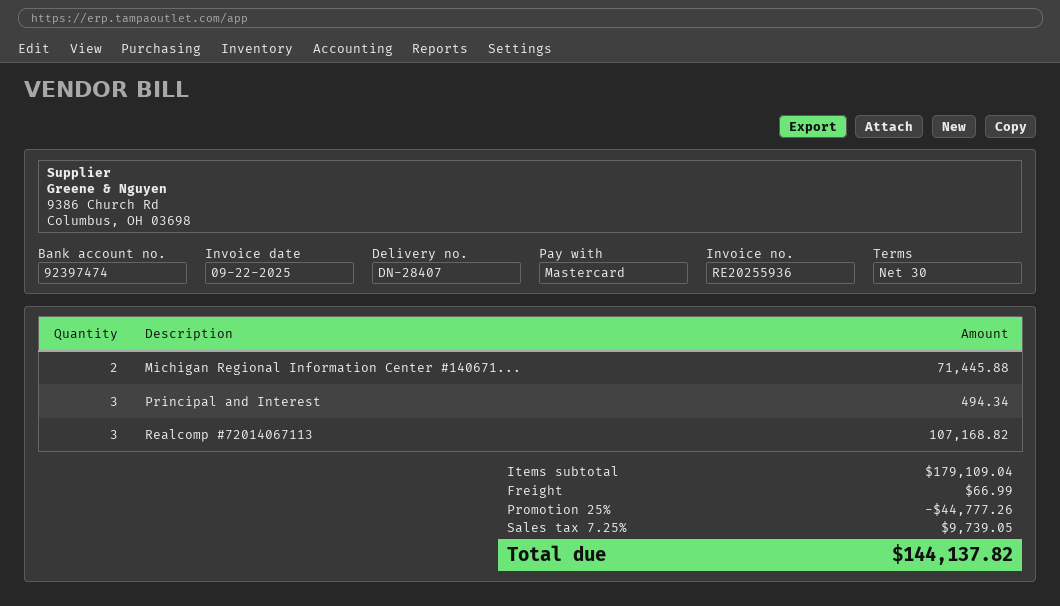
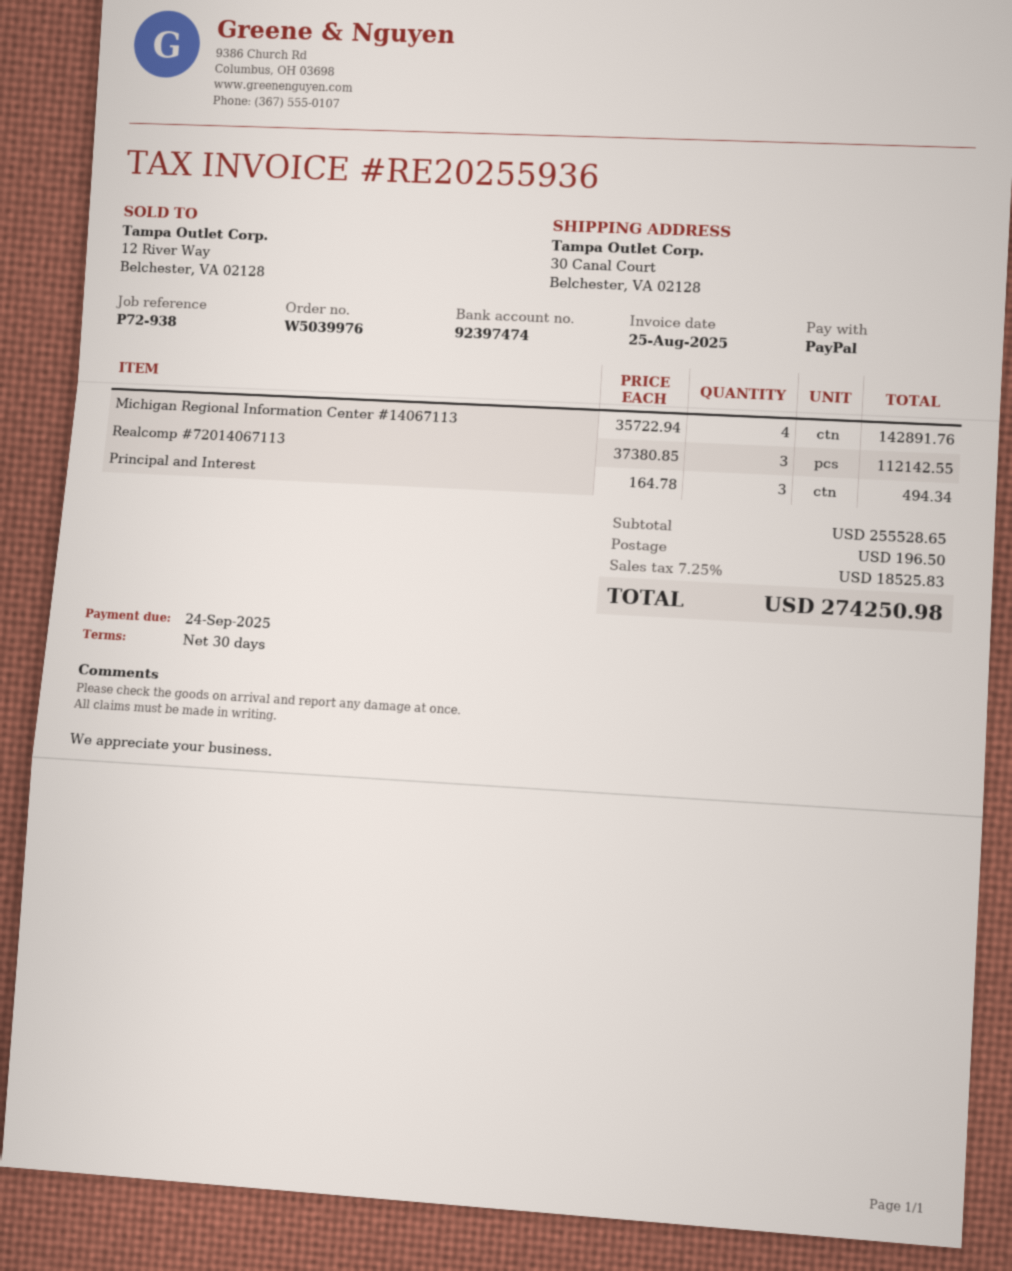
invoice date: 2025-09-22 -> 2025-08-25
payment method: Mastercard -> PayPal
Michigan Regional Information Center #140671...: 2 for 71445.88 -> 4 for 142891.76
Realcomp #72014067113: 3 for 107168.82 -> 3 for 112142.55
subtotal: 179109.04 -> 255528.65
discount: 25% = 44777.26 -> none
shipping: 66.99 -> 196.50
tax: 7.25% = 9739.05 -> 7.25% = 18525.83
total: 144137.82 -> 274250.98

